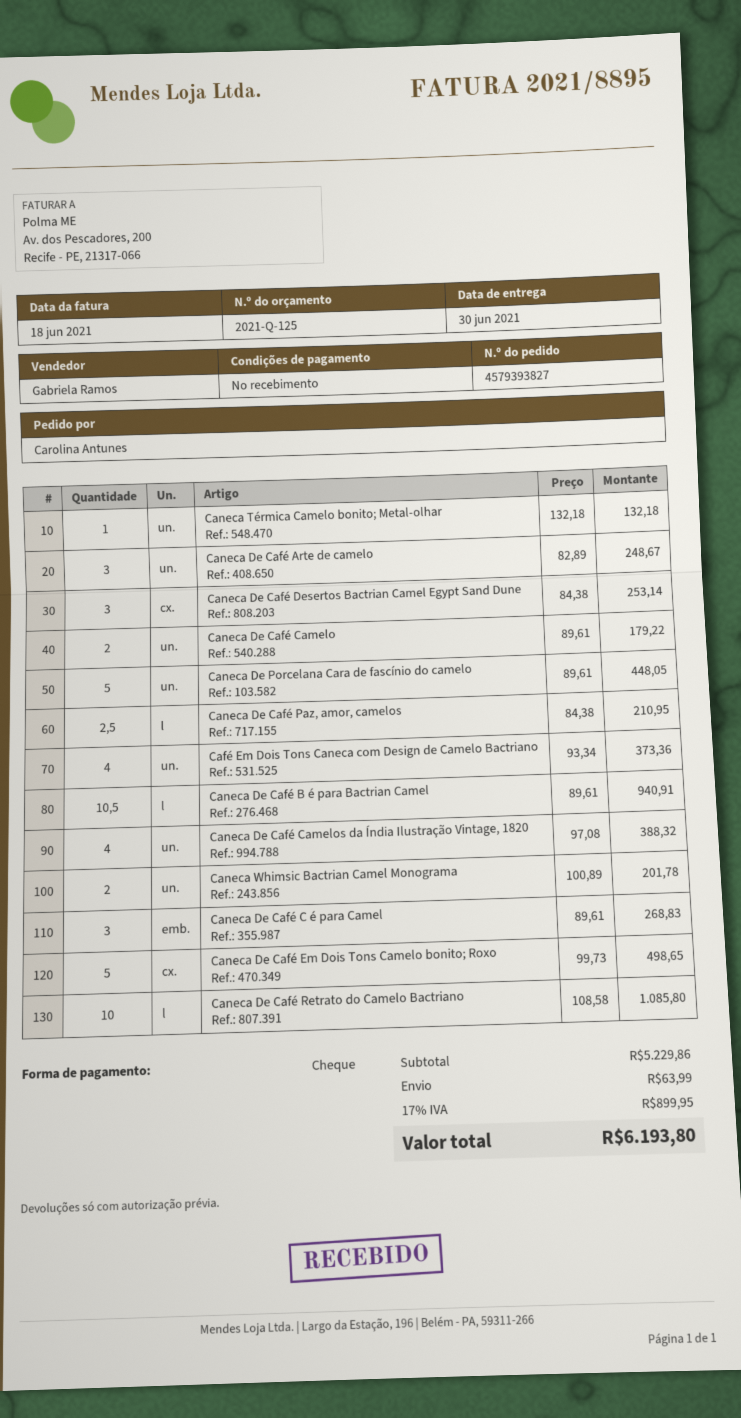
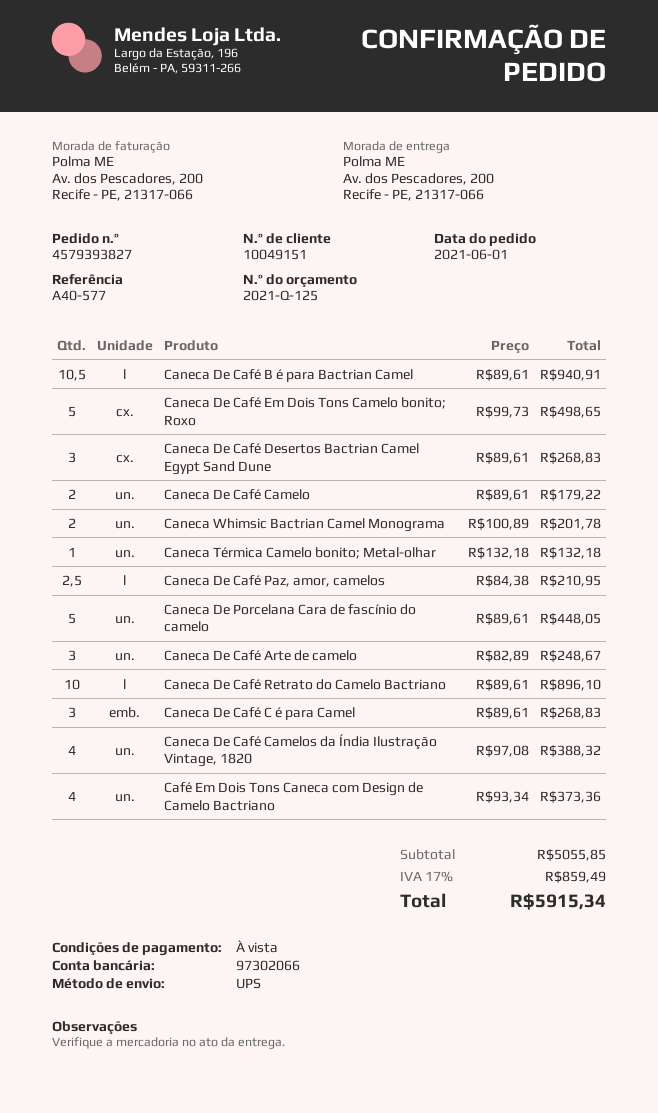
Caneca De Café Desertos Bactrian Camel Egypt Sand Dune: 3 x 84.38 = 253.14 -> 3 x 89.61 = 268.83
Caneca De Café Retrato do Camelo Bactriano: 10 x 108.58 = 1085.80 -> 10 x 89.61 = 896.10
subtotal: 5229.86 -> 5055.85
shipping: 63.99 -> none
tax: 17% = 899.95 -> 17% = 859.49
total: 6193.80 -> 5915.34

